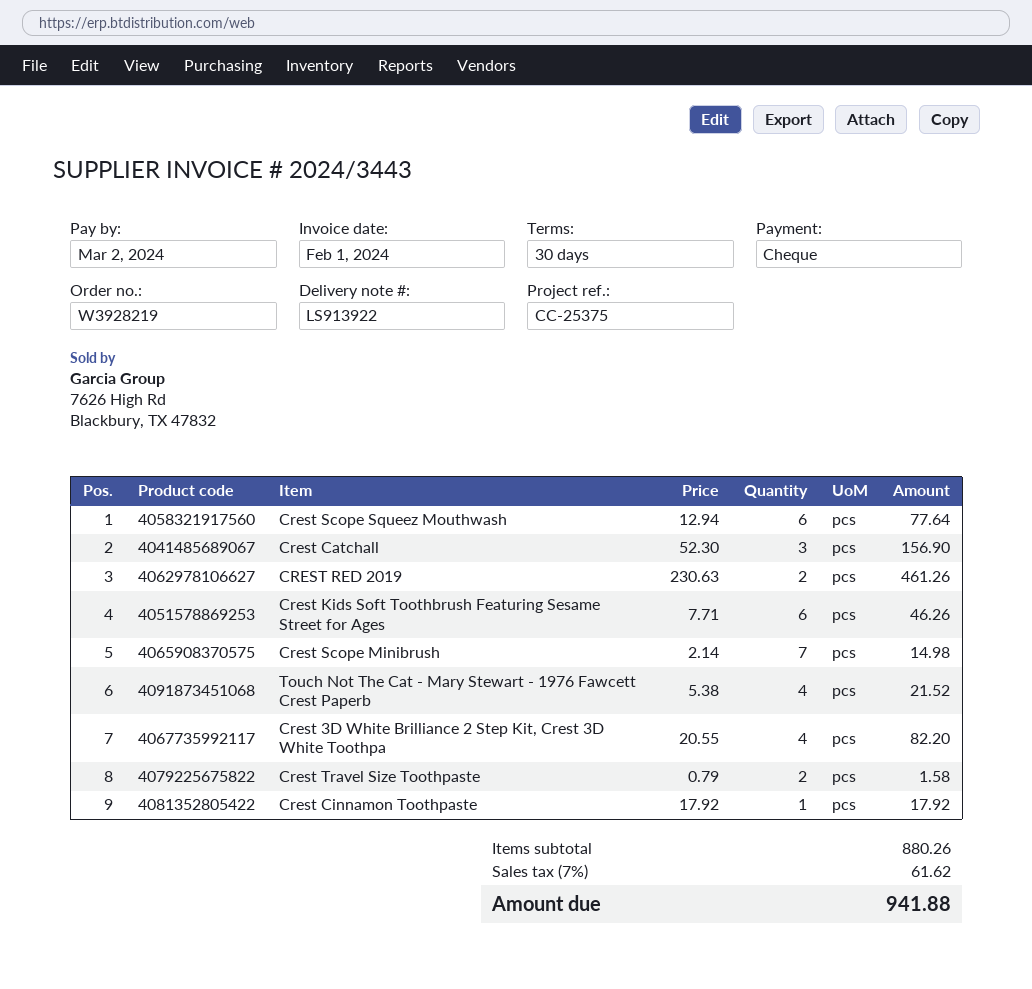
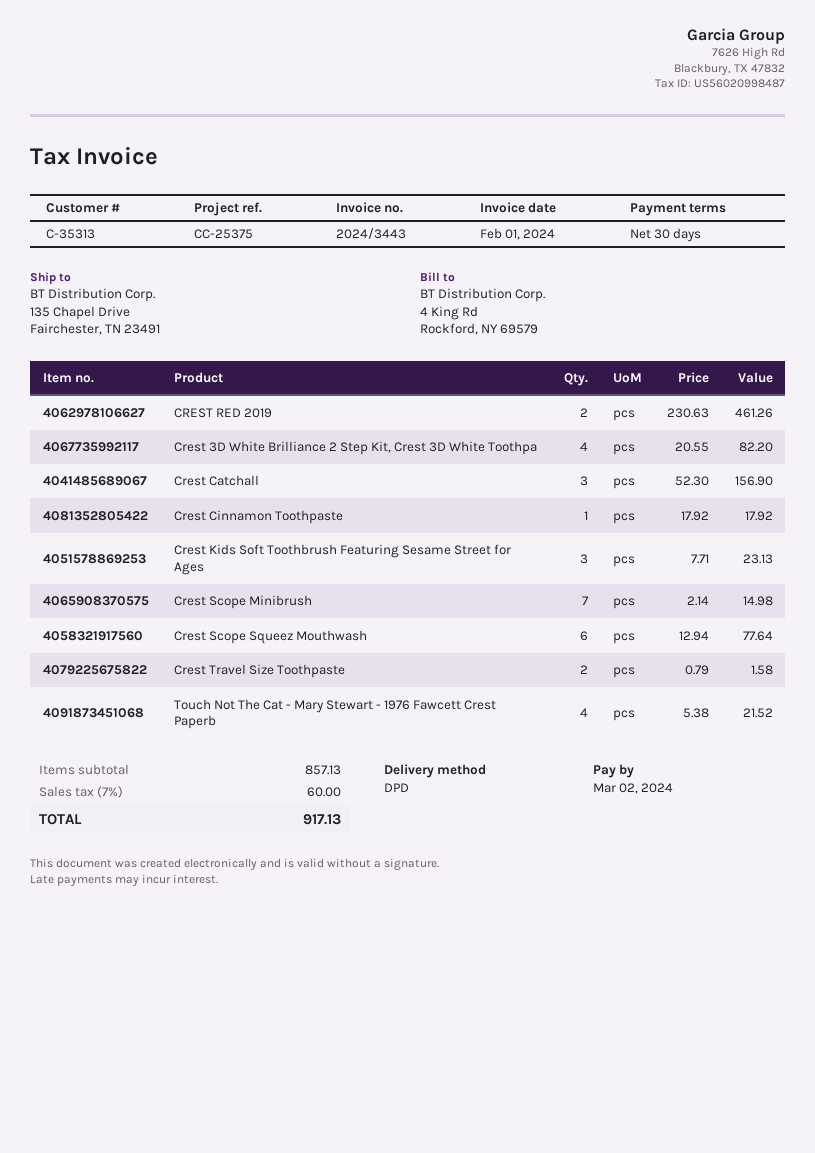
Crest Kids Soft Toothbrush Featuring Sesame Street for Ages: 6 x 7.71 = 46.26 -> 3 x 7.71 = 23.13
subtotal: 880.26 -> 857.13
tax: 7% = 61.62 -> 7% = 60.00
total: 941.88 -> 917.13

